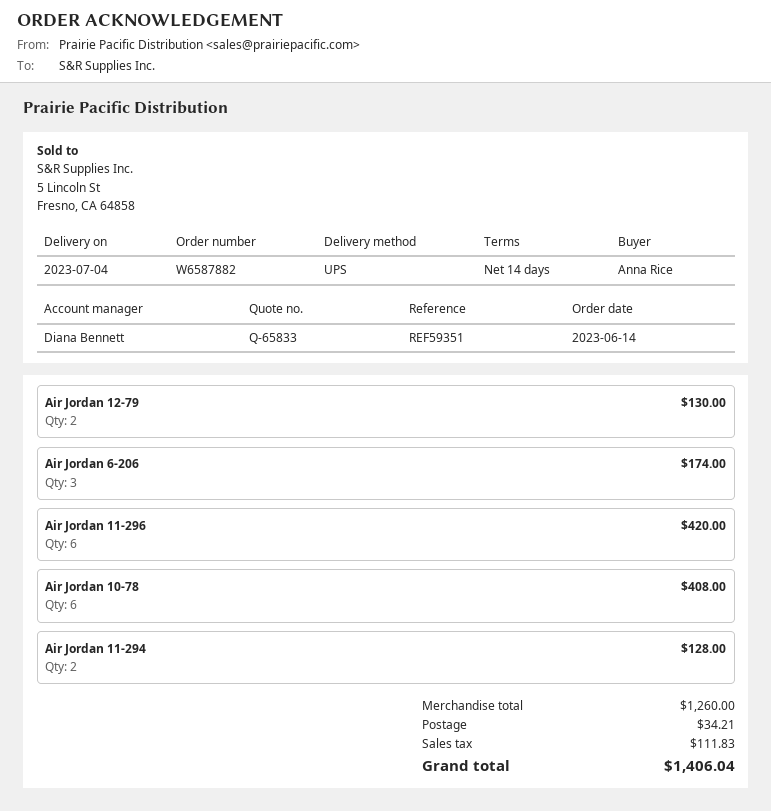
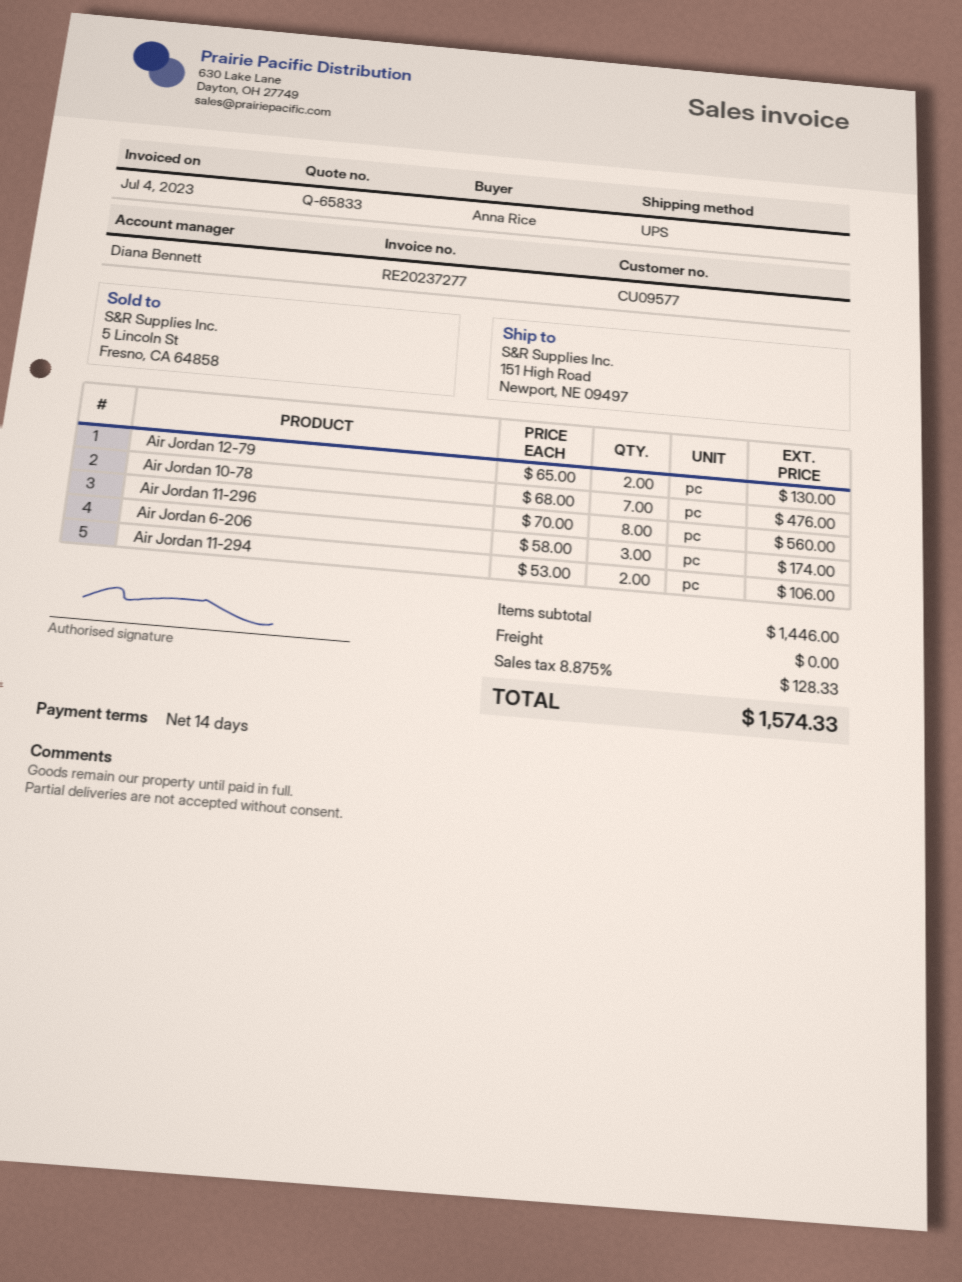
Air Jordan 11-296: 6 for 420.00 -> 8 for 560.00
Air Jordan 10-78: 6 for 408.00 -> 7 for 476.00
Air Jordan 11-294: 2 for 128.00 -> 2 for 106.00
subtotal: 1260.00 -> 1446.00
shipping: 34.21 -> 0.00
tax: 111.83 -> 128.33
total: 1406.04 -> 1574.33

